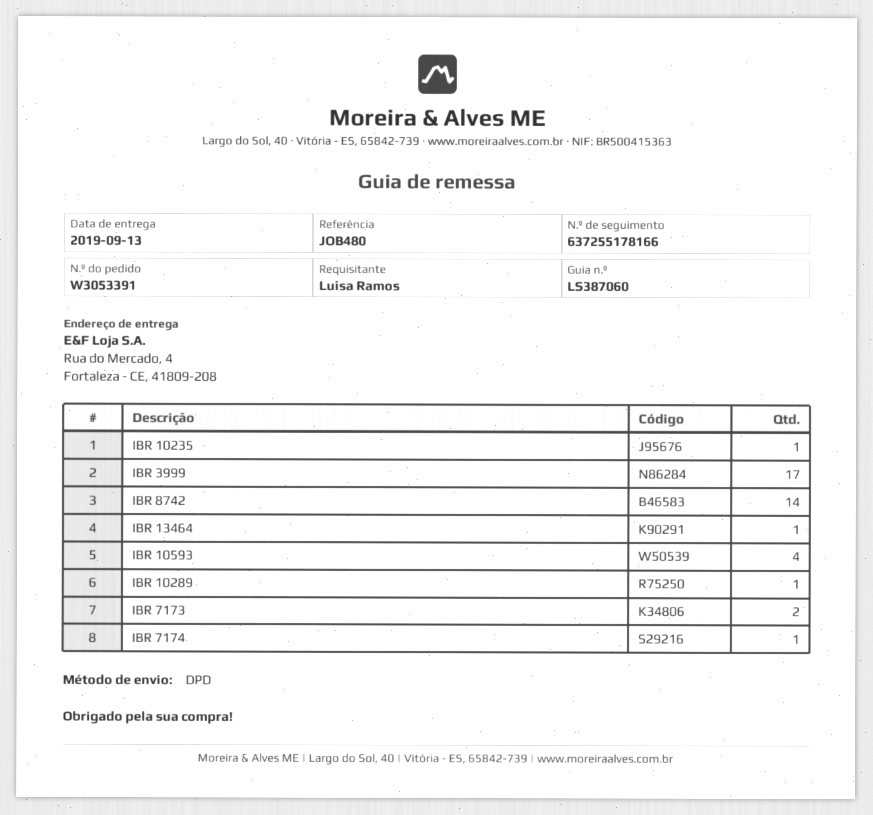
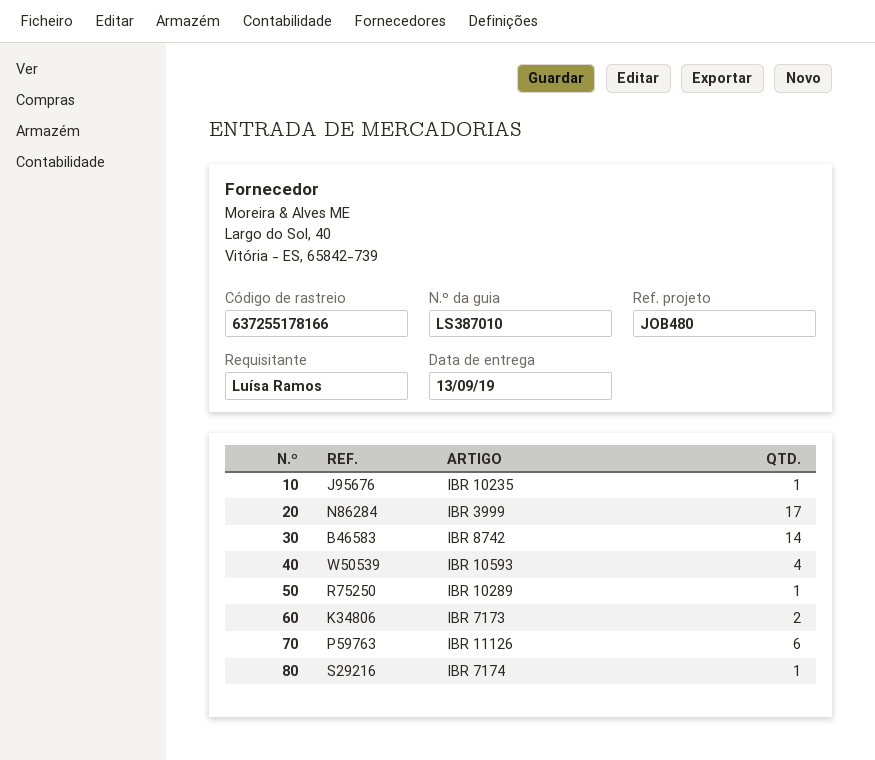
delivery note number: LS387060 -> LS387010
IBR 13464: 1 -> none
IBR 11126: none -> 6

